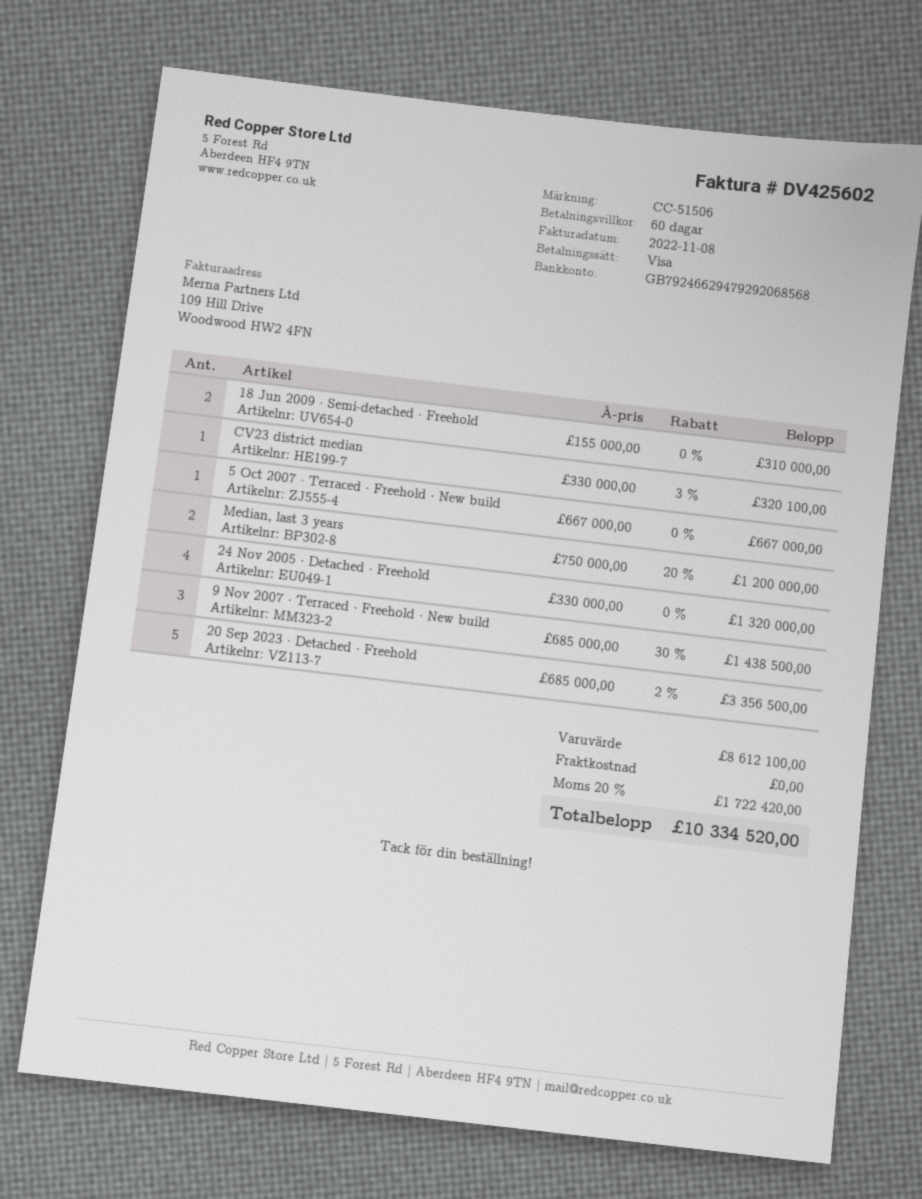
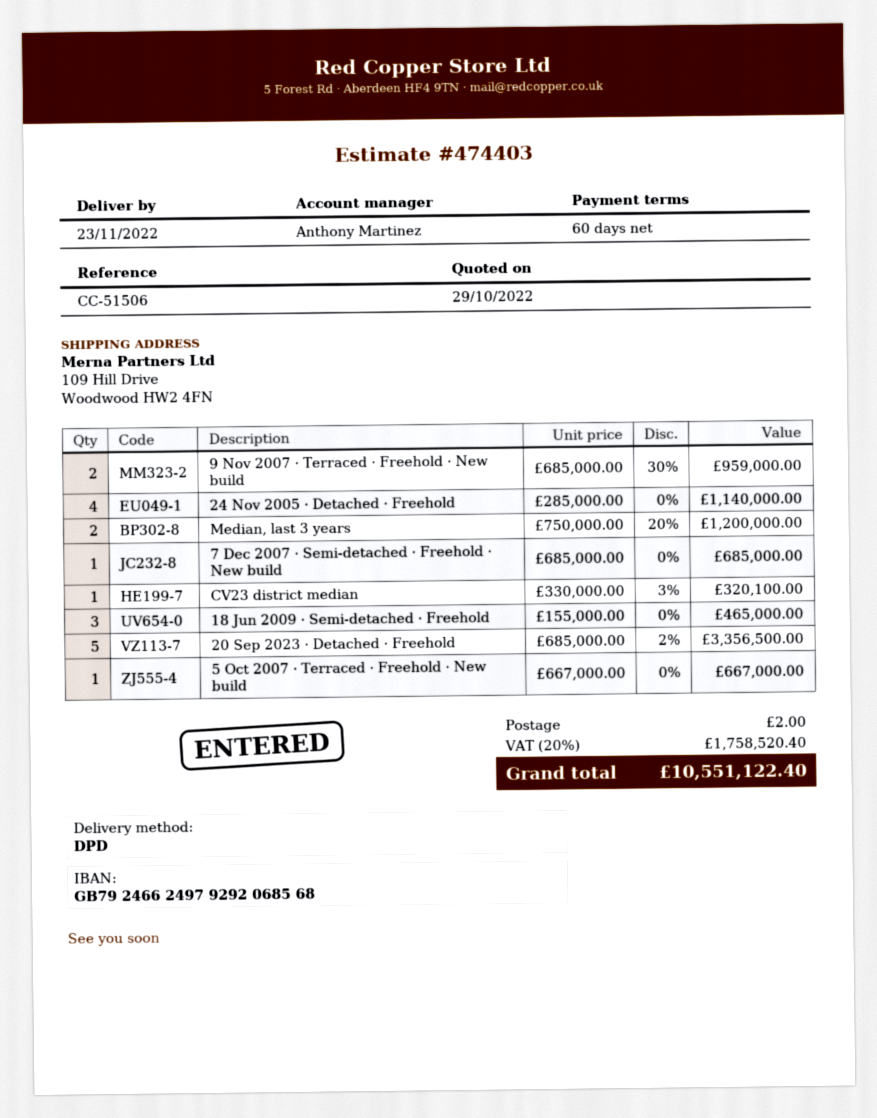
bank account: GB79246629479292068568 -> GB79246624979292068568
18 Jun 2009 · Semi-detached · Freehold: 2 x 155000.00 = 310000.00 -> 3 x 155000.00 = 465000.00
24 Nov 2005 · Detached · Freehold: 4 x 330000.00 = 1320000.00 -> 4 x 285000.00 = 1140000.00
9 Nov 2007 · Terraced · Freehold · New build: 3 x 685000.00 - 30% = 1438500.00 -> 2 x 685000.00 - 30% = 959000.00
7 Dec 2007 · Semi-detached · Freehold · New build: none -> 1 x 685000.00 = 685000.00
shipping: 0.00 -> 2.00
tax: 20% = 1722420.00 -> 20% = 1758520.40
total: 10334520.00 -> 10551122.40

